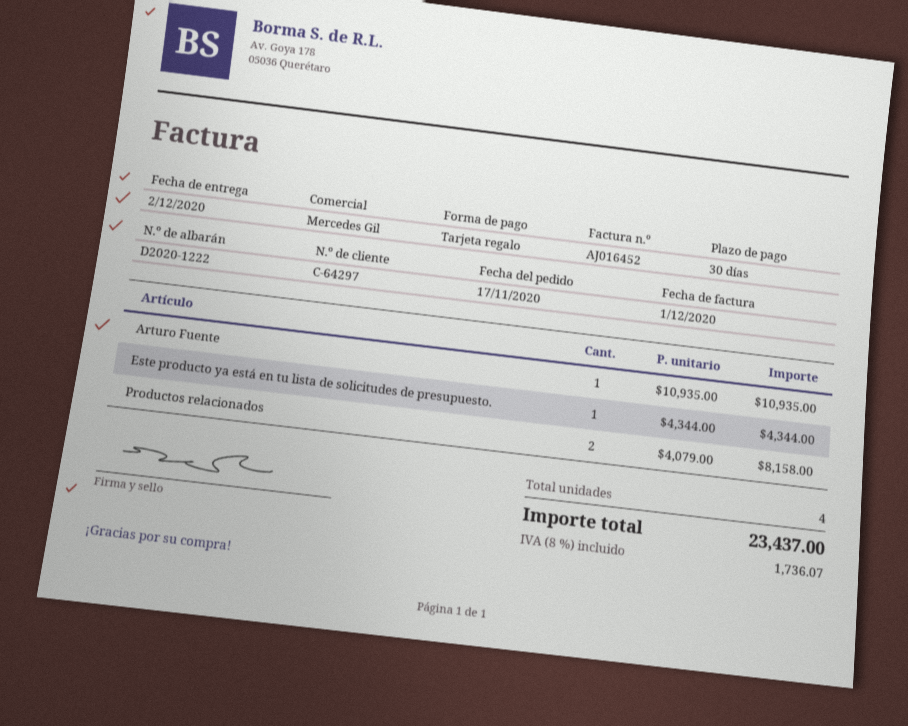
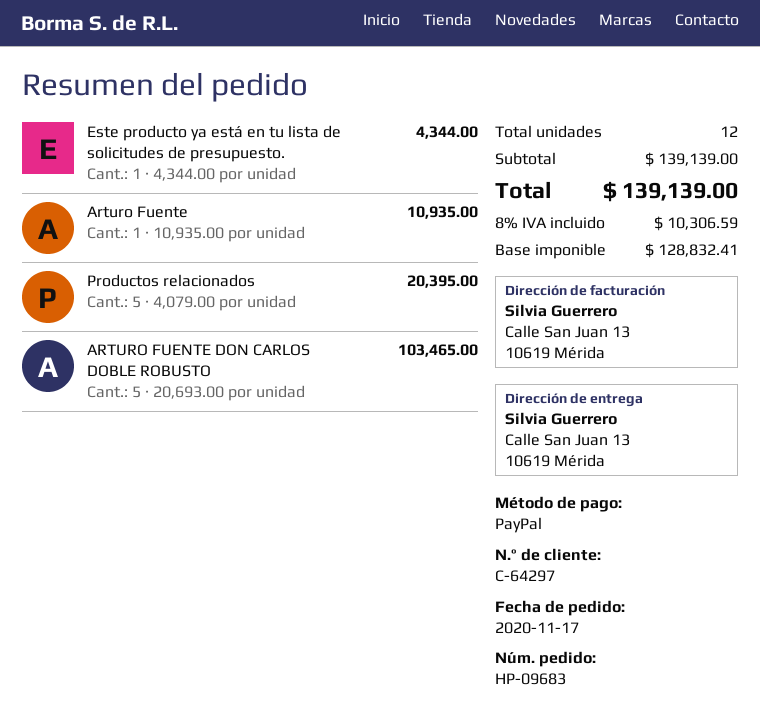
payment method: gift card -> PayPal
Productos relacionados: 2 x 4079.00 = 8158.00 -> 5 x 4079.00 = 20395.00
ARTURO FUENTE DON CARLOS DOBLE ROBUSTO: none -> 5 x 20693.00 = 103465.00
total quantity: 4 -> 12
tax: 8% = 1736.07 -> 8% = 10306.59
total: 23437.00 -> 139139.00

